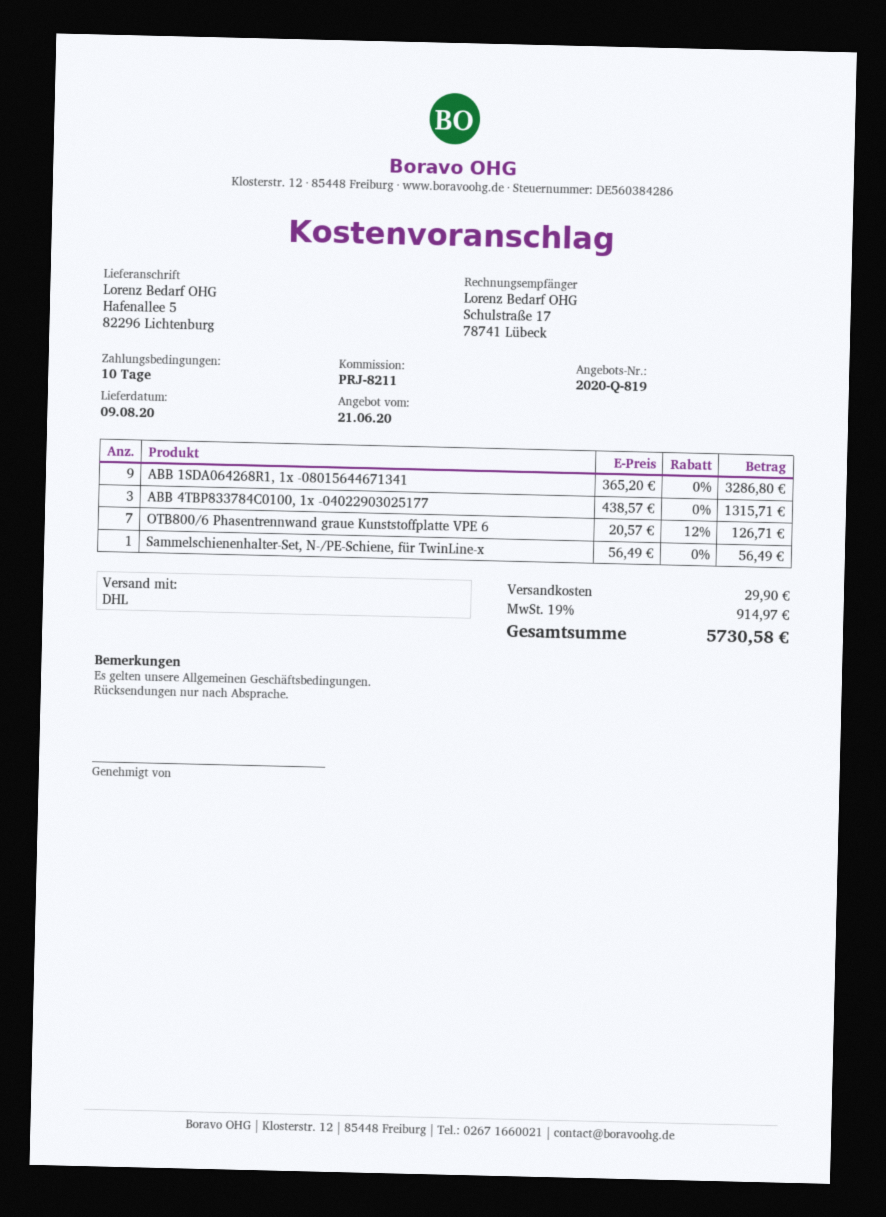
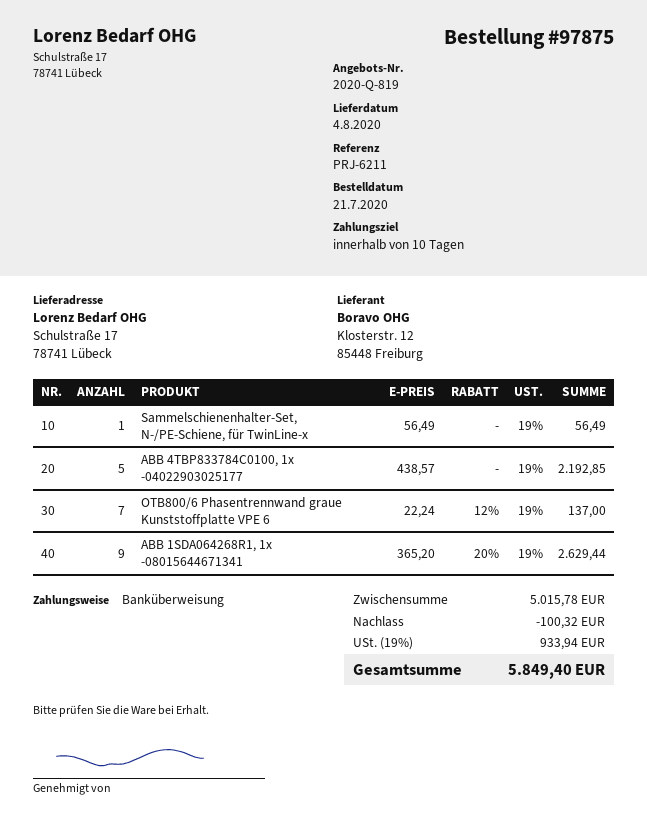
delivery date: 2020-08-09 -> 2020-08-04
reference: PRJ-8211 -> PRJ-6211
ship to: Hafenallee 5, 82296 Lichtenburg -> Schulstraße 17, 78741 Lübeck
ABB 1SDA064268R1, 1x -08015644671341: 9 x 365.20 = 3286.80 -> 9 x 365.20 - 20% = 2629.44
ABB 4TBP833784C0100, 1x -04022903025177: 3 x 438.57 = 1315.71 -> 5 x 438.57 = 2192.85
OTB800/6 Phasentrennwand graue Kunststoffplatte VPE 6: 7 x 20.57 - 12% = 126.71 -> 7 x 22.24 - 12% = 137.00
discount: none -> 100.32
shipping: 29.90 -> none
tax: 19% = 914.97 -> 19% = 933.94
total: 5730.58 -> 5849.40

